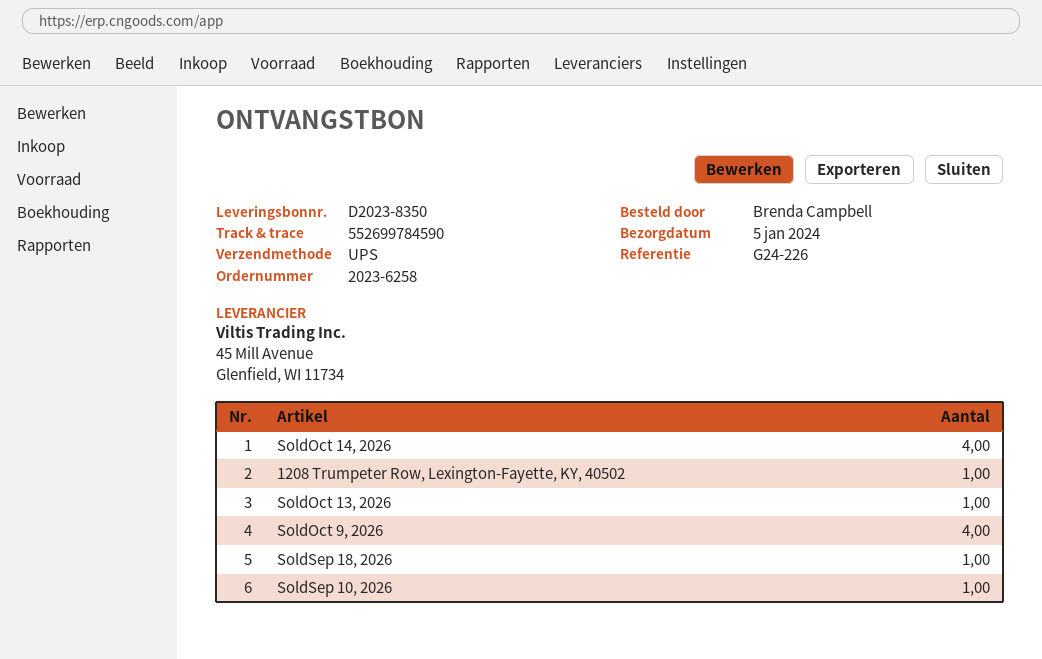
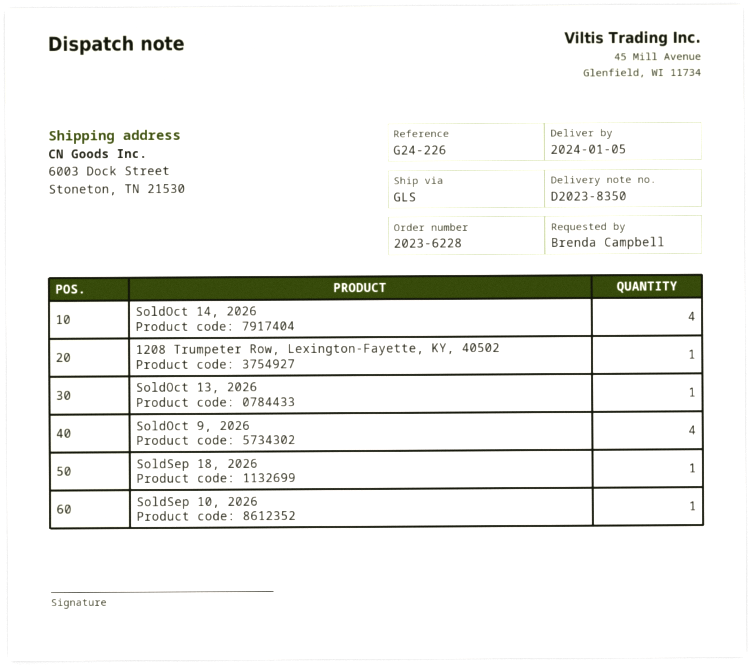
order number: 2023-6258 -> 2023-6228
shipping method: UPS -> GLS

